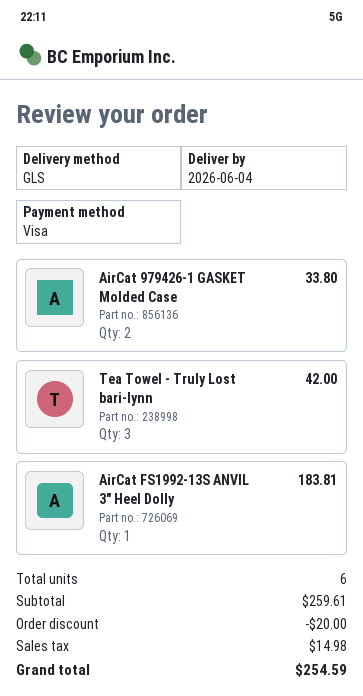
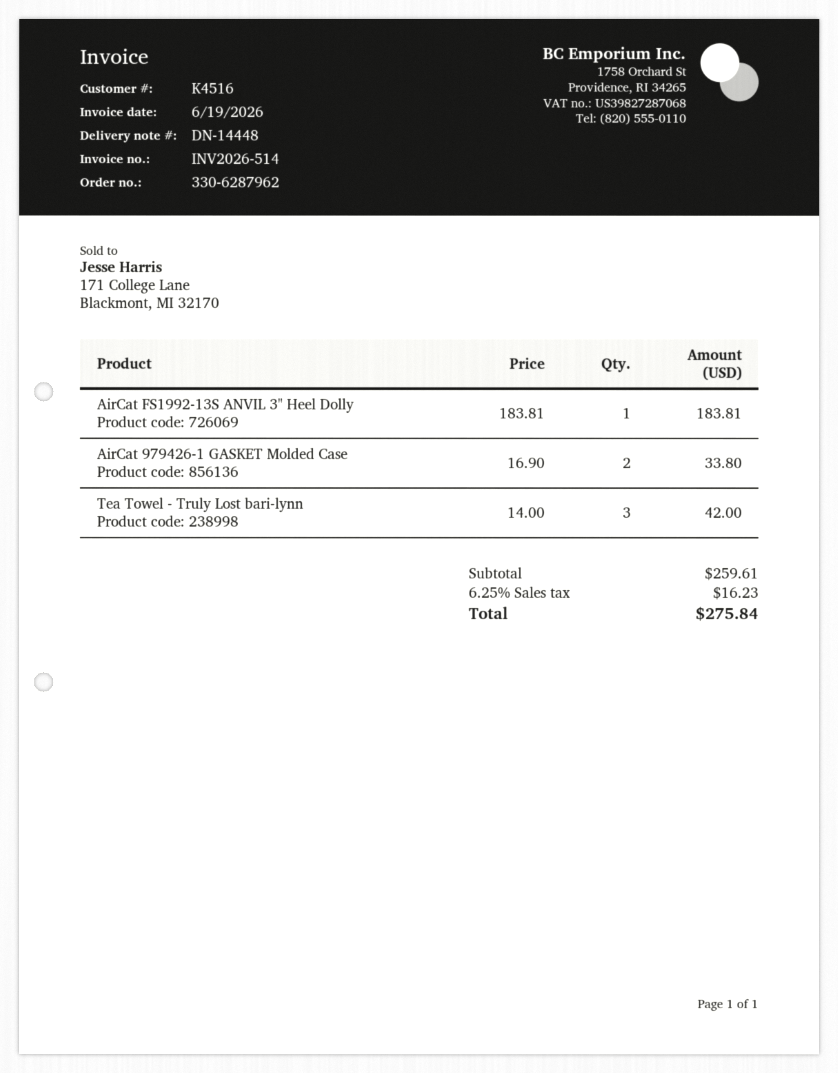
discount: 20.00 -> none
tax: 14.98 -> 16.23
total: 254.59 -> 275.84

